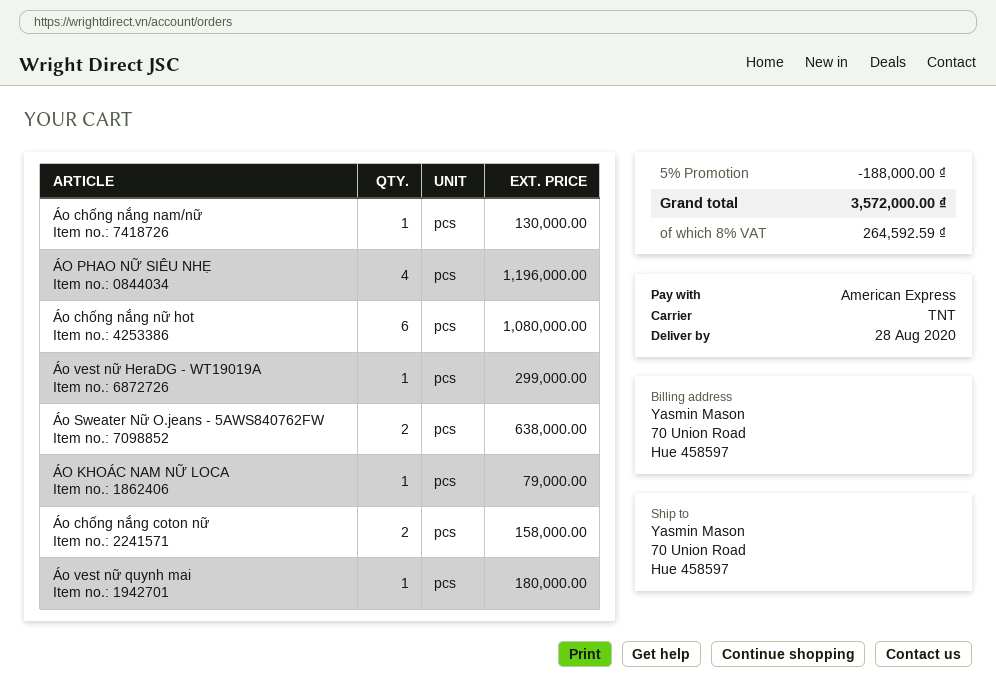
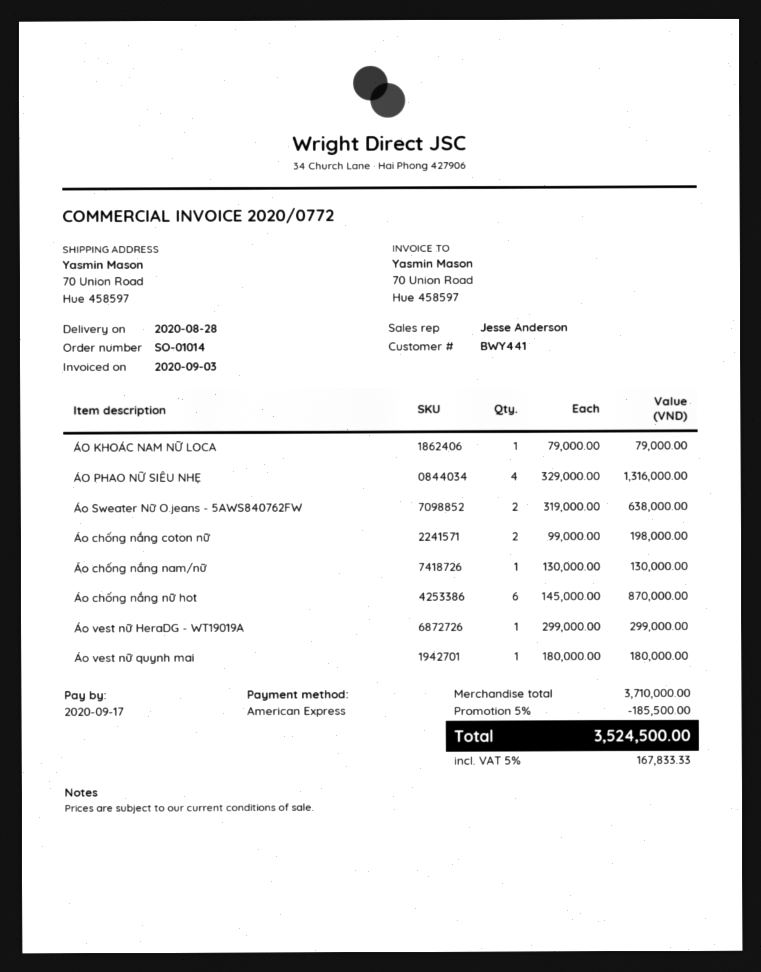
ÁO PHAO NỮ SIÊU NHẸ: 4 for 1196000.00 -> 4 for 1316000.00
Áo chống nắng nữ hot: 6 for 1080000.00 -> 6 for 870000.00
Áo chống nắng coton nữ: 2 for 158000.00 -> 2 for 198000.00
discount: 5% = 188000.00 -> 5% = 185500.00
tax: 8% = 264592.59 -> 5% = 167833.33
total: 3572000.00 -> 3524500.00

